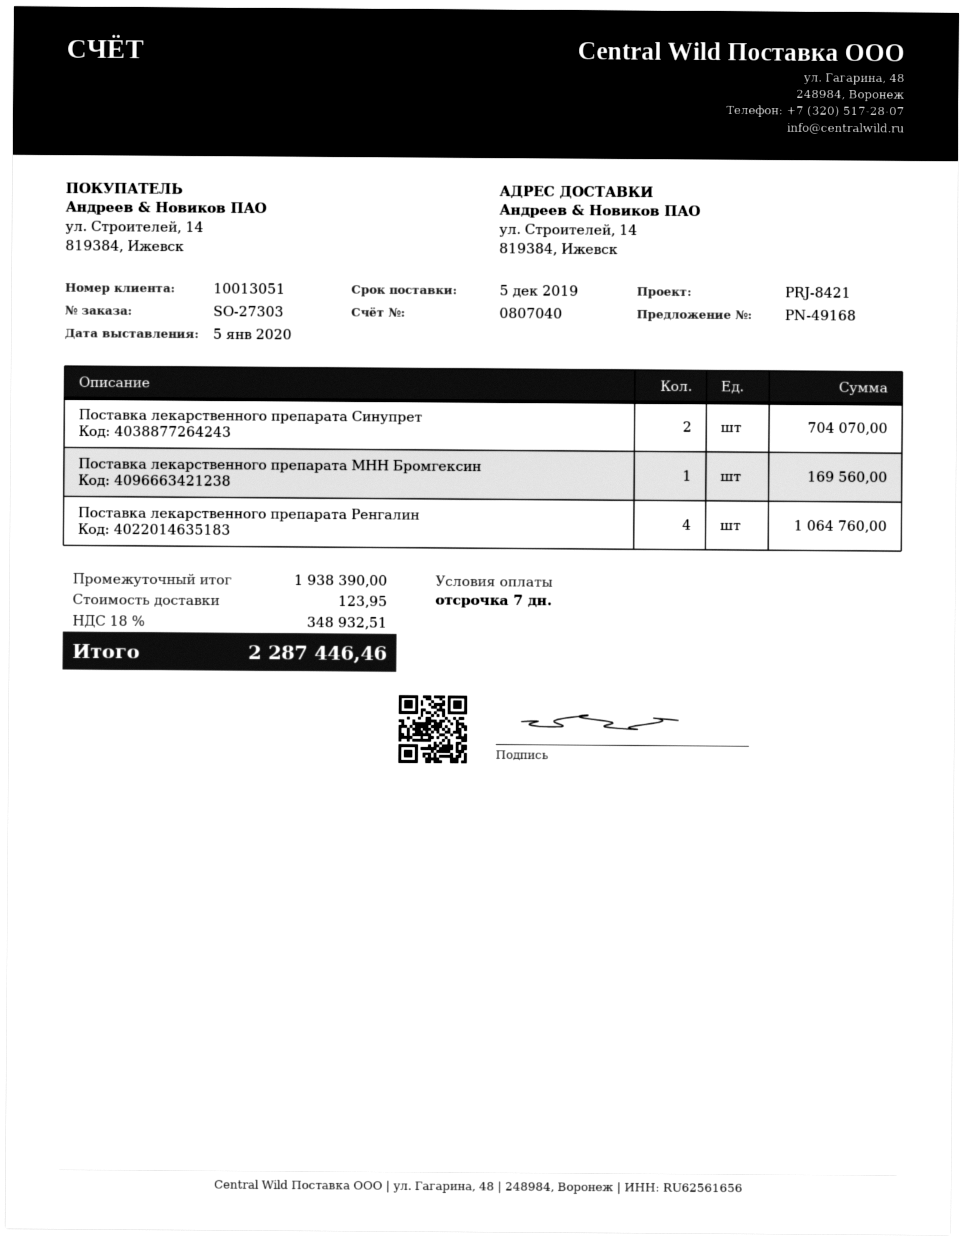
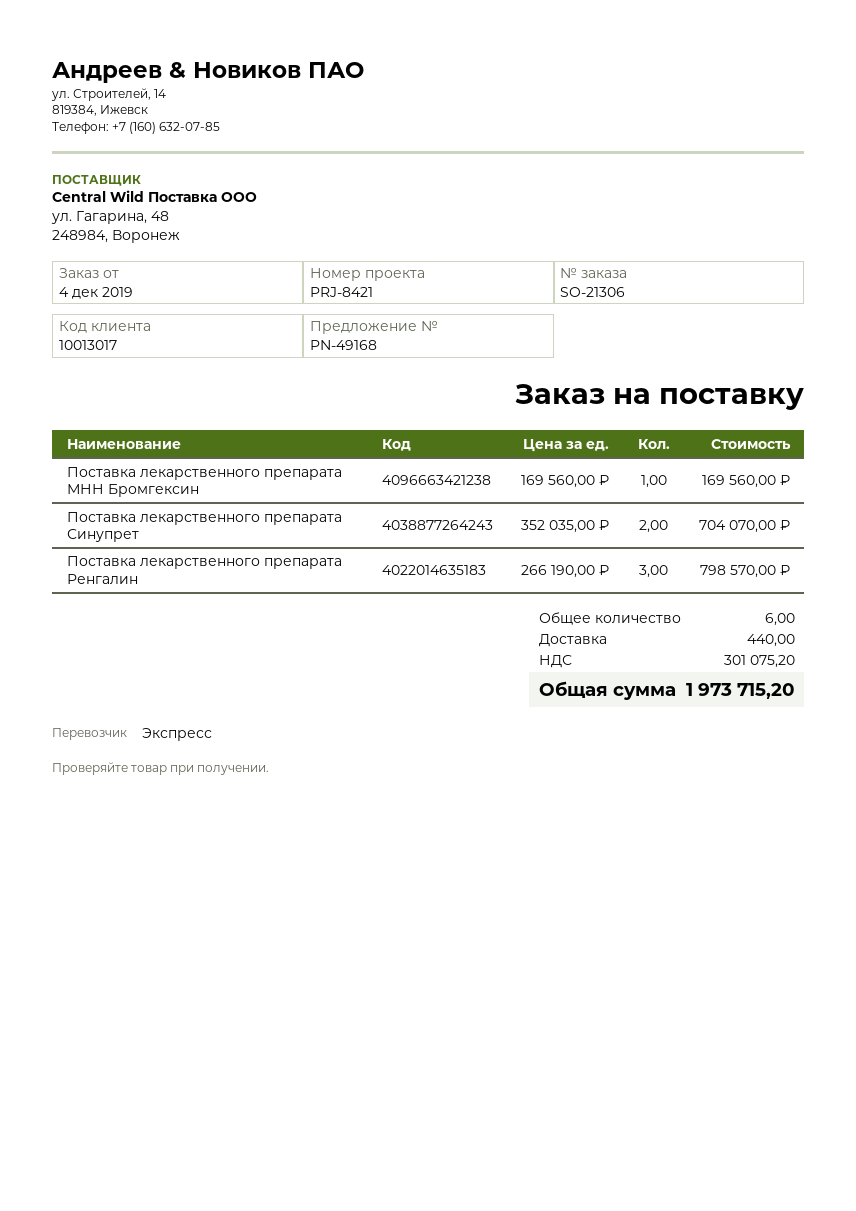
order number: SO-27303 -> SO-21306
customer number: 10013051 -> 10013017
Поставка лекарственного препарата Ренгалин: 4 for 1064760.00 -> 3 for 798570.00
shipping: 123.95 -> 440.00
tax: 348932.51 -> 301075.20
total: 2287446.46 -> 1973715.20

